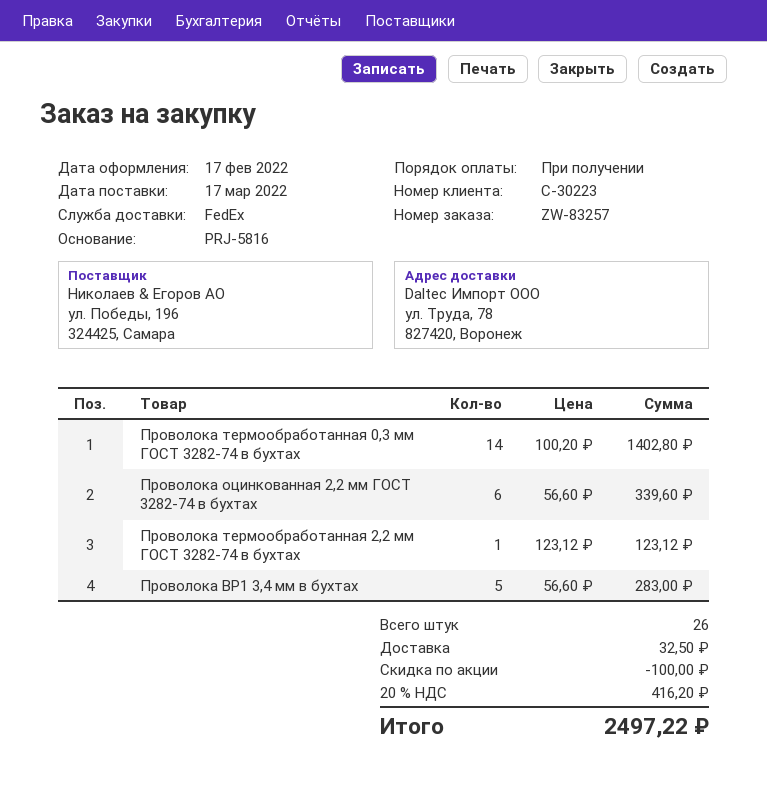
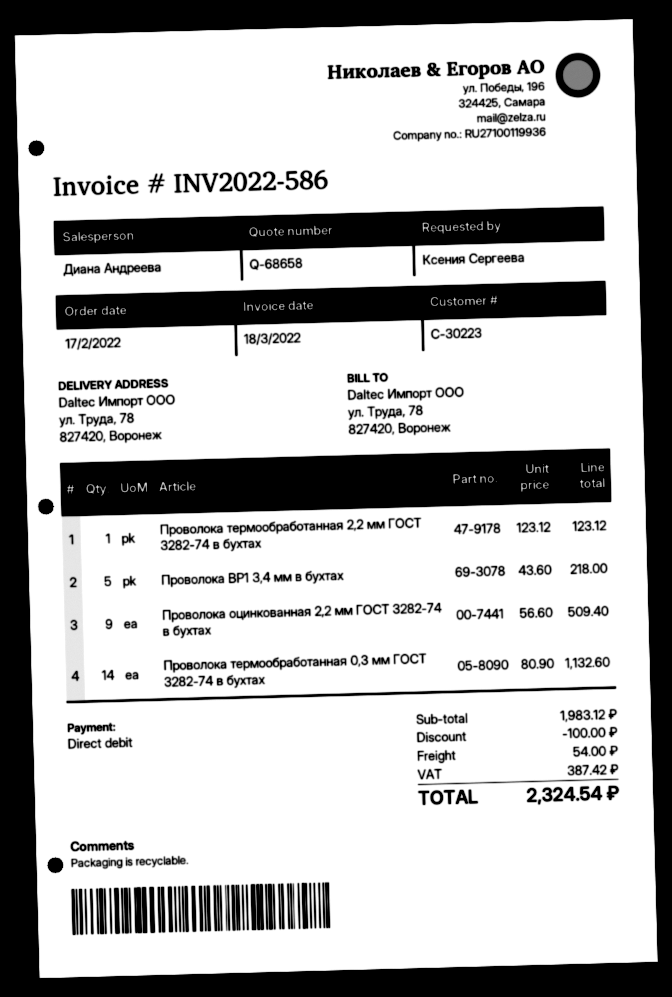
Проволока термообработанная 0,3 мм ГОСТ 3282-74 в бухтах: 14 x 100.20 = 1402.80 -> 14 x 80.90 = 1132.60
Проволока оцинкованная 2,2 мм ГОСТ 3282-74 в бухтах: 6 x 56.60 = 339.60 -> 9 x 56.60 = 509.40
Проволока ВР1 3,4 мм в бухтах: 5 x 56.60 = 283.00 -> 5 x 43.60 = 218.00
shipping: 32.50 -> 54.00
tax: 416.20 -> 387.42
total: 2497.22 -> 2324.54

